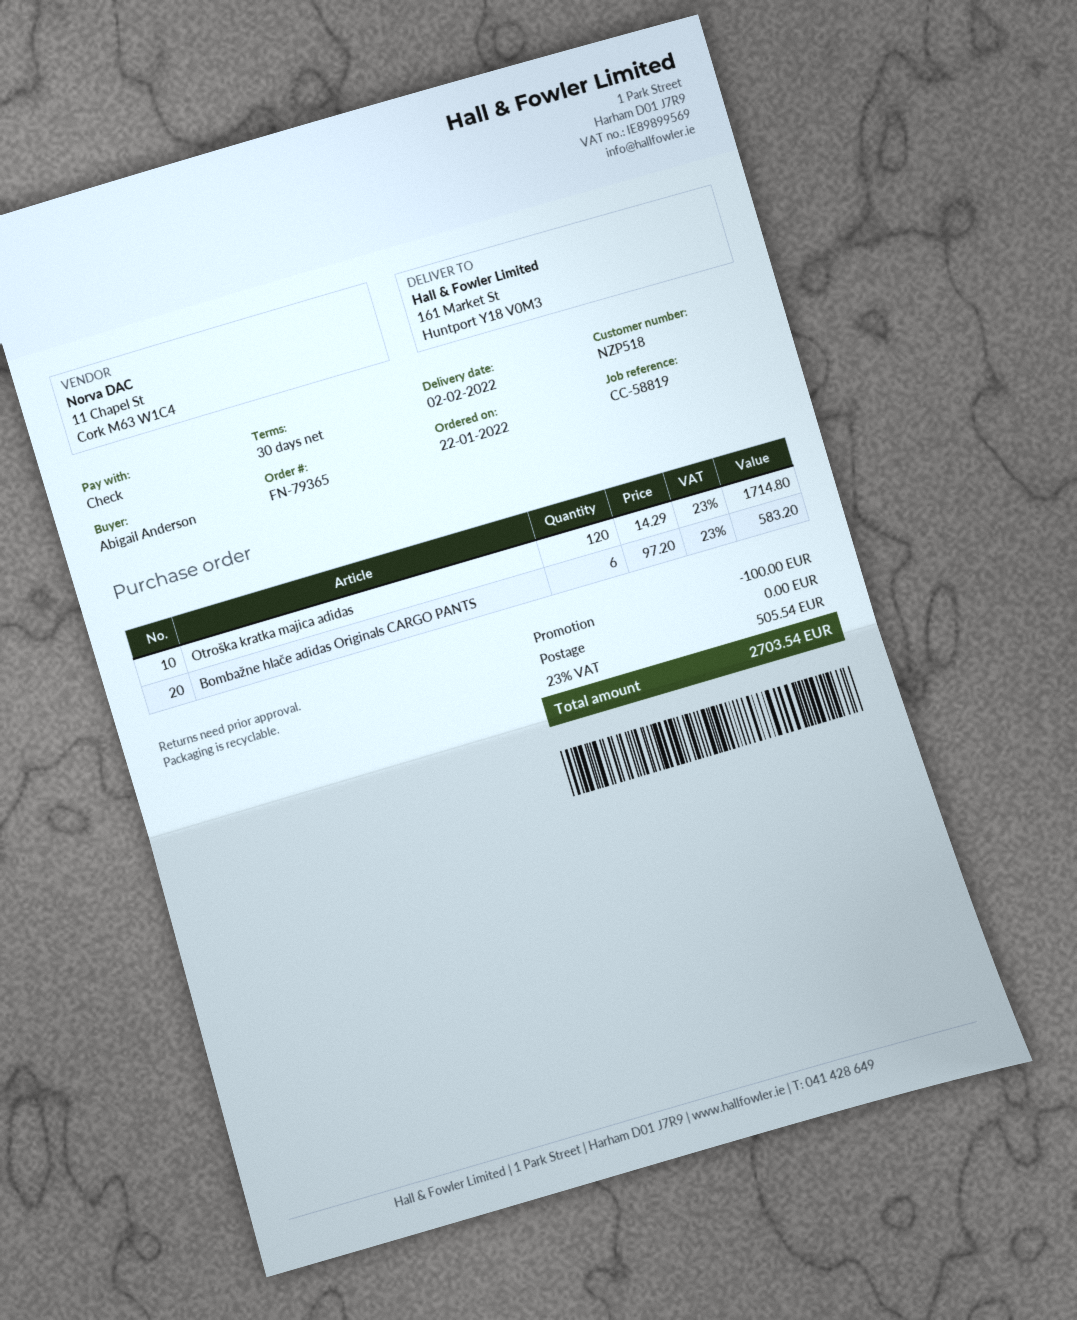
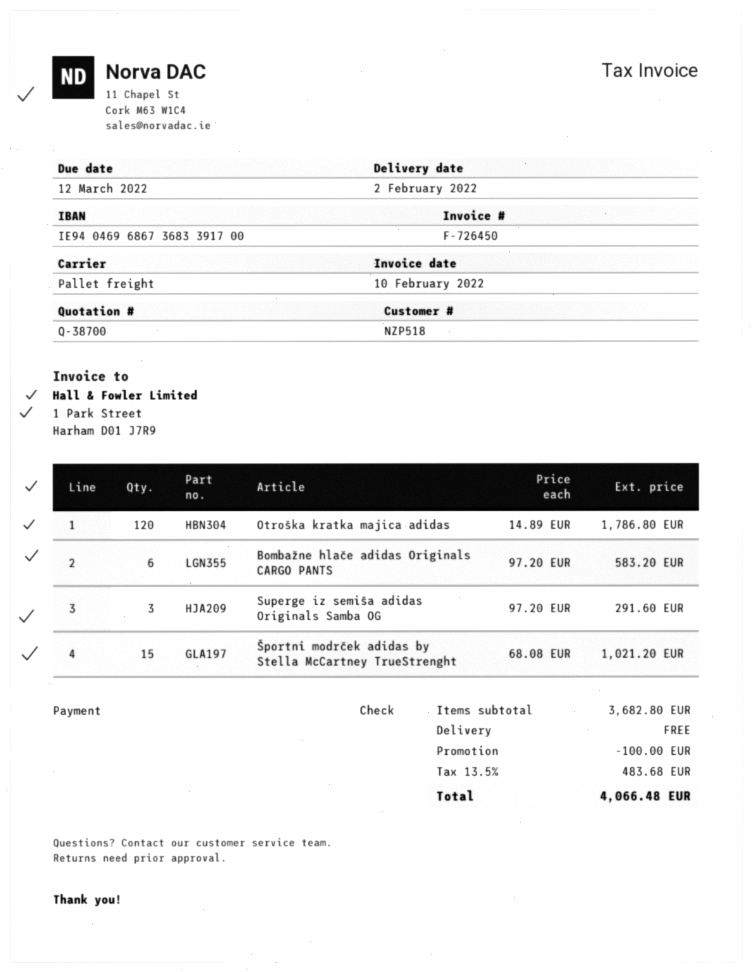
Otroška kratka majica adidas: 120 x 14.29 = 1714.80 -> 120 x 14.89 = 1786.80
Superge iz semiša adidas Originals Samba OG: none -> 3 x 97.20 = 291.60
Športni modrček adidas by Stella McCartney TrueStrenght: none -> 15 x 68.08 = 1021.20
tax: 23% = 505.54 -> 13.5% = 483.68
total: 2703.54 -> 4066.48

